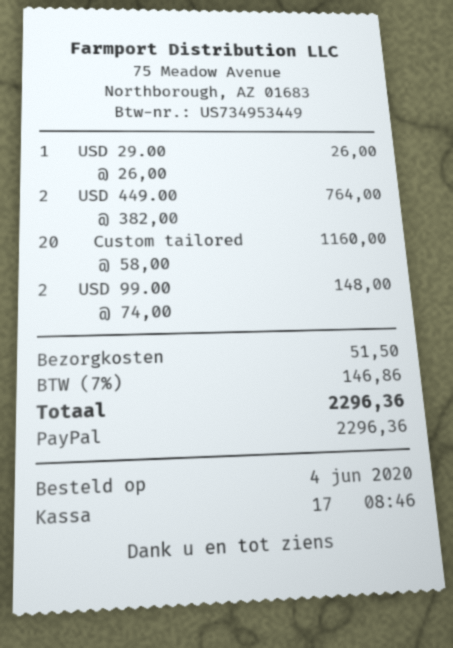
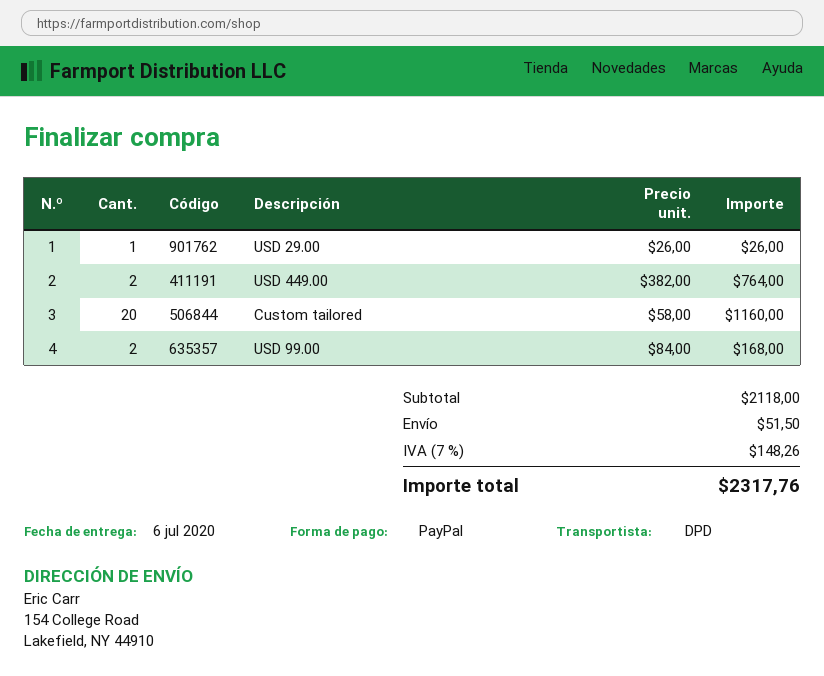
USD 99.00: 2 x 74.00 = 148.00 -> 2 x 84.00 = 168.00
tax: 7% = 146.86 -> 7% = 148.26
total: 2296.36 -> 2317.76

